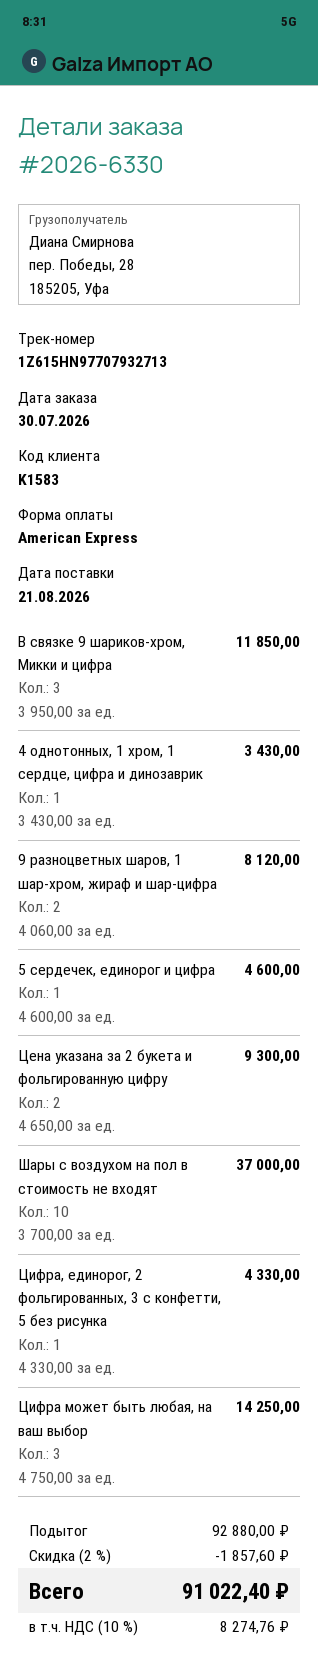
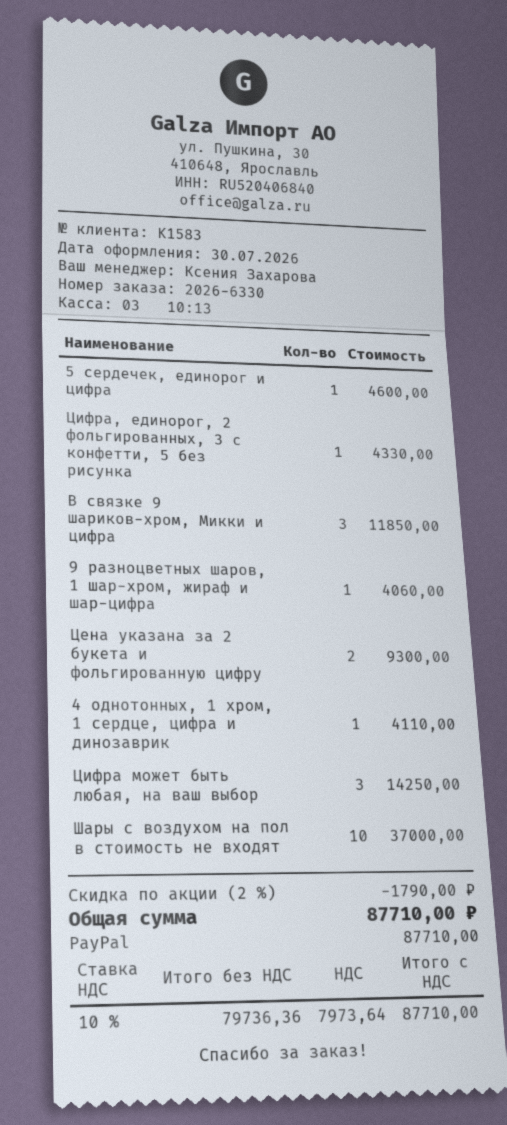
payment method: American Express -> PayPal
4 однотонных, 1 хром, 1 сердце, цифра и динозаврик: 1 for 3430.00 -> 1 for 4110.00
9 разноцветных шаров, 1 шар-хром, жираф и шар-цифра: 2 for 8120.00 -> 1 for 4060.00
discount: 2% = 1857.60 -> 2% = 1790.00
tax: 10% = 8274.76 -> 10% = 7973.64
total: 91022.40 -> 87710.00

